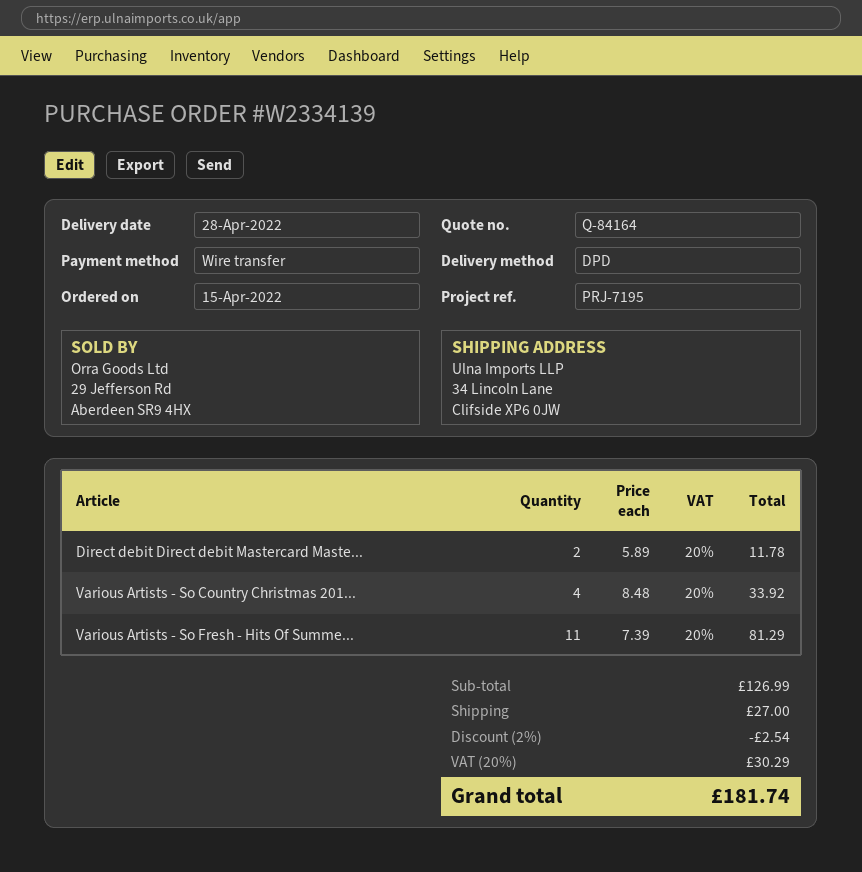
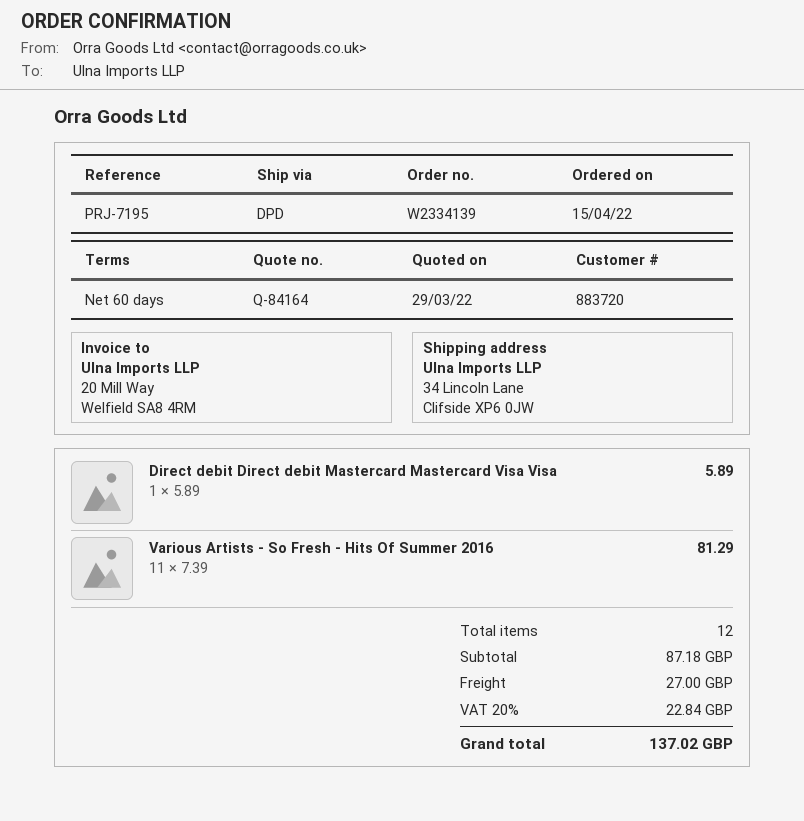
Direct debit Direct debit Mastercard Maste...: 2 x 5.89 = 11.78 -> 1 x 5.89 = 5.89
Various Artists - So Country Christmas 201...: 4 x 8.48 = 33.92 -> none
subtotal: 126.99 -> 87.18
discount: 2% = 2.54 -> none
tax: 20% = 30.29 -> 20% = 22.84
total: 181.74 -> 137.02

